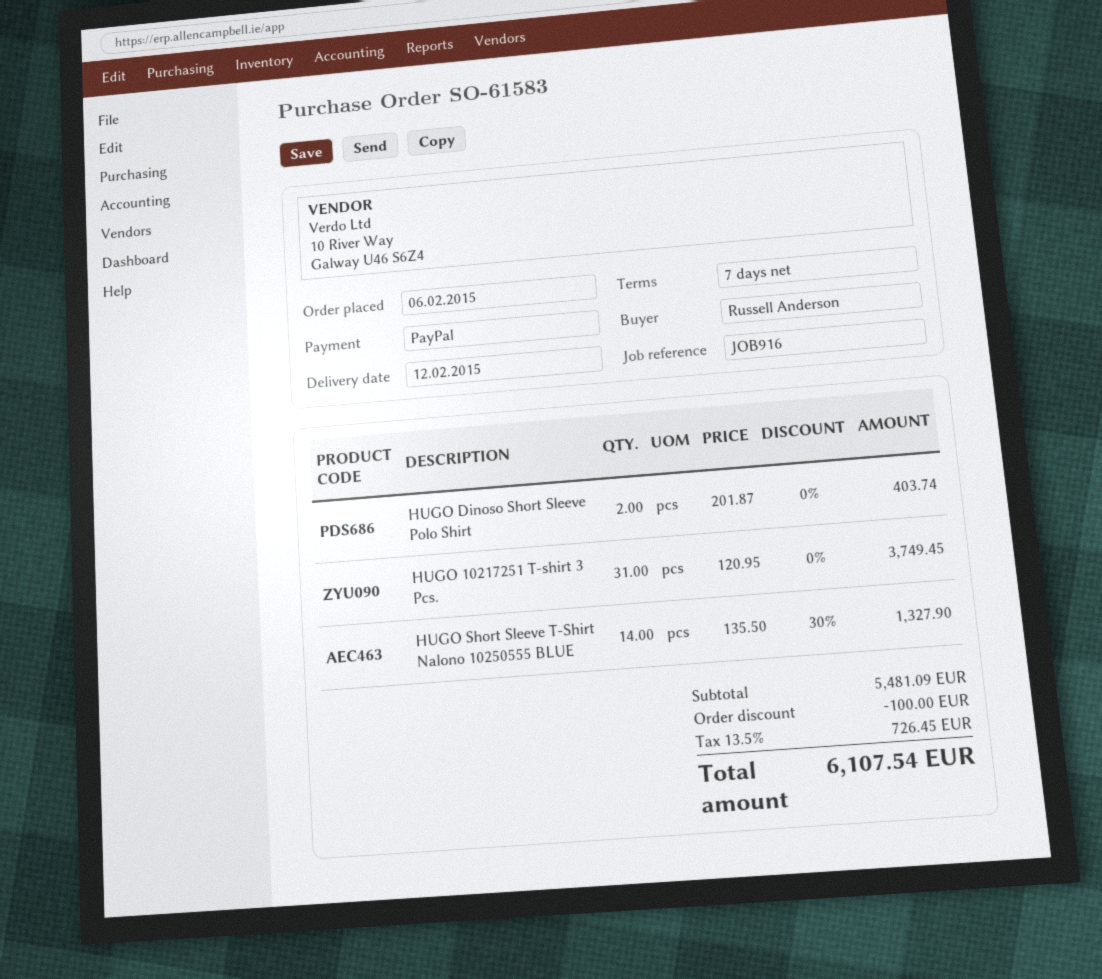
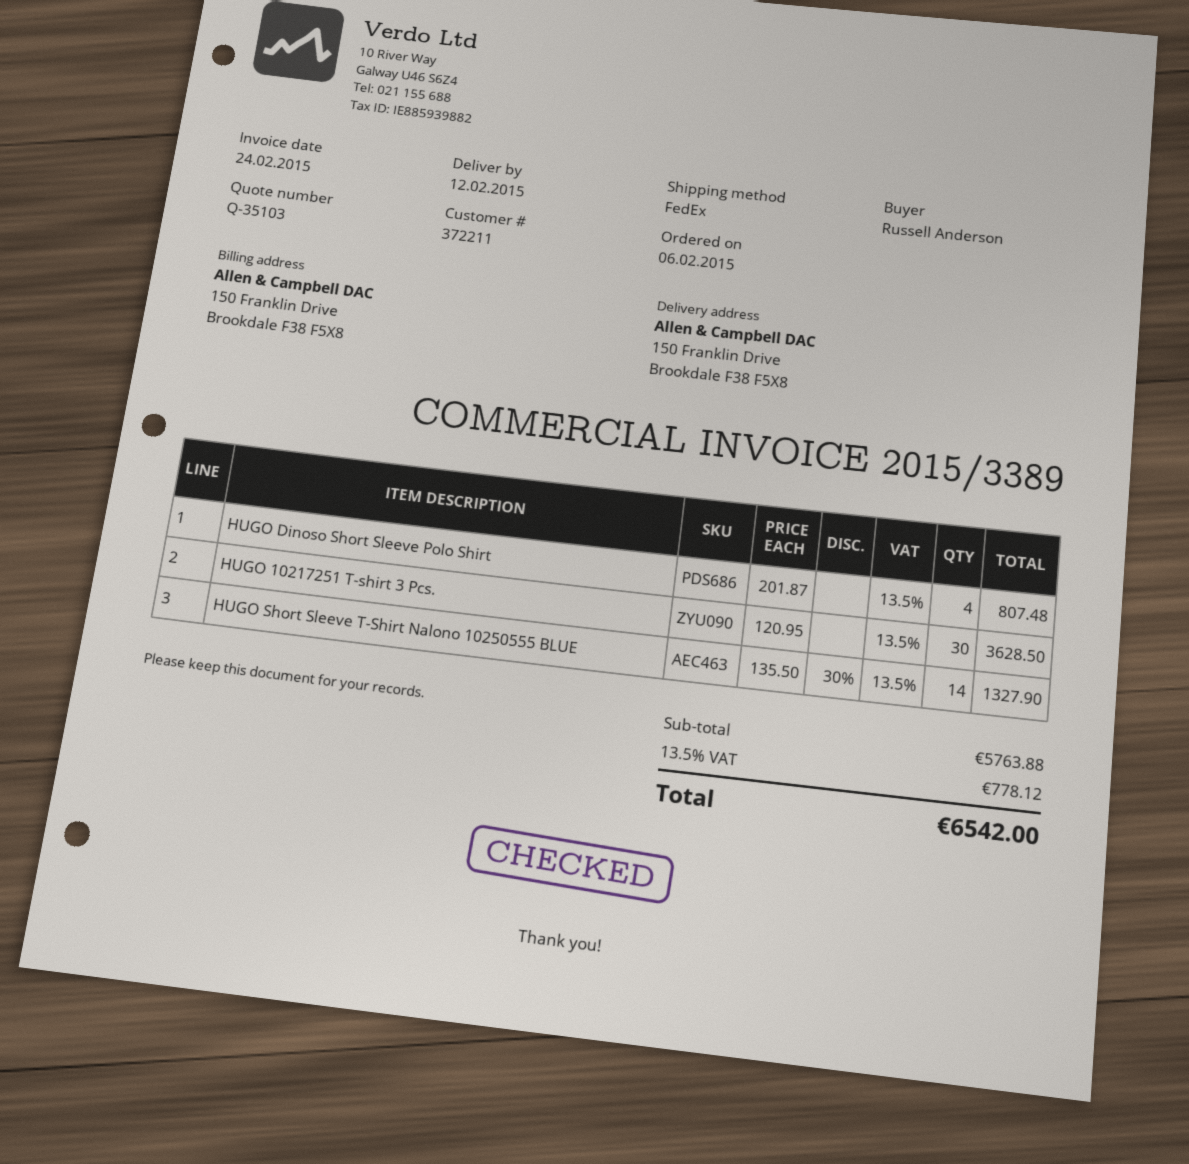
HUGO Dinoso Short Sleeve Polo Shirt: 2 x 201.87 = 403.74 -> 4 x 201.87 = 807.48
HUGO 10217251 T-shirt 3 Pcs.: 31 x 120.95 = 3749.45 -> 30 x 120.95 = 3628.50
subtotal: 5481.09 -> 5763.88
discount: 100.00 -> none
tax: 13.5% = 726.45 -> 13.5% = 778.12
total: 6107.54 -> 6542.00

